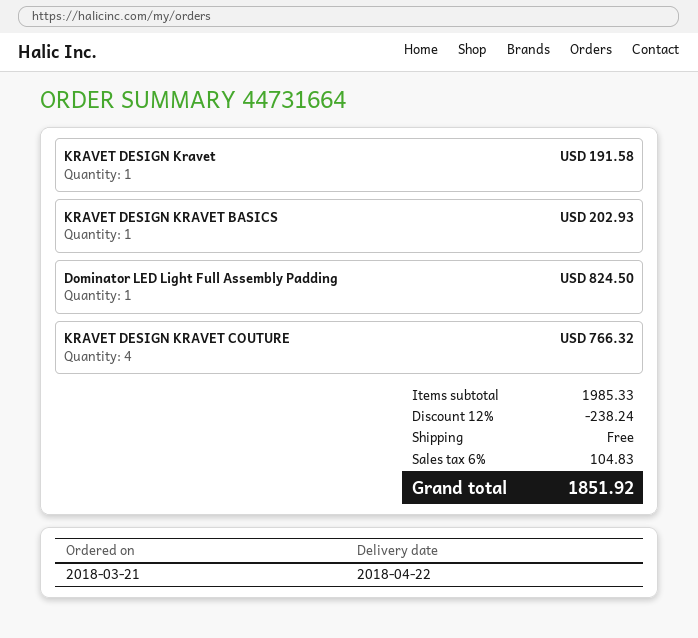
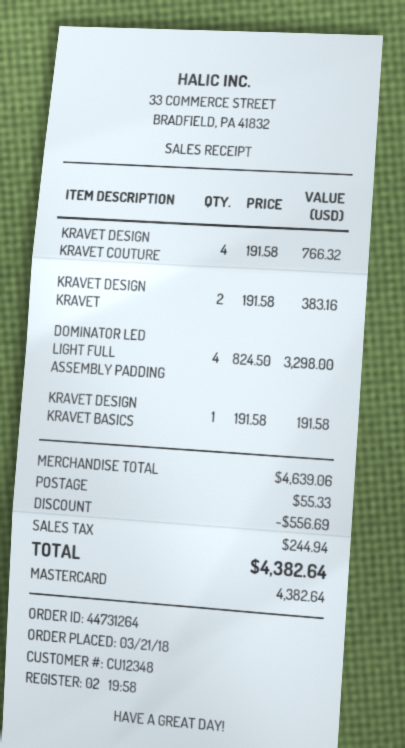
order number: 44731664 -> 44731264
KRAVET DESIGN Kravet: 1 for 191.58 -> 2 for 383.16
KRAVET DESIGN KRAVET BASICS: 1 for 202.93 -> 1 for 191.58
Dominator LED Light Full Assembly Padding: 1 for 824.50 -> 4 for 3298.00
subtotal: 1985.33 -> 4639.06
discount: 238.24 -> 556.69
shipping: 0.00 -> 55.33
tax: 104.83 -> 244.94
total: 1851.92 -> 4382.64

